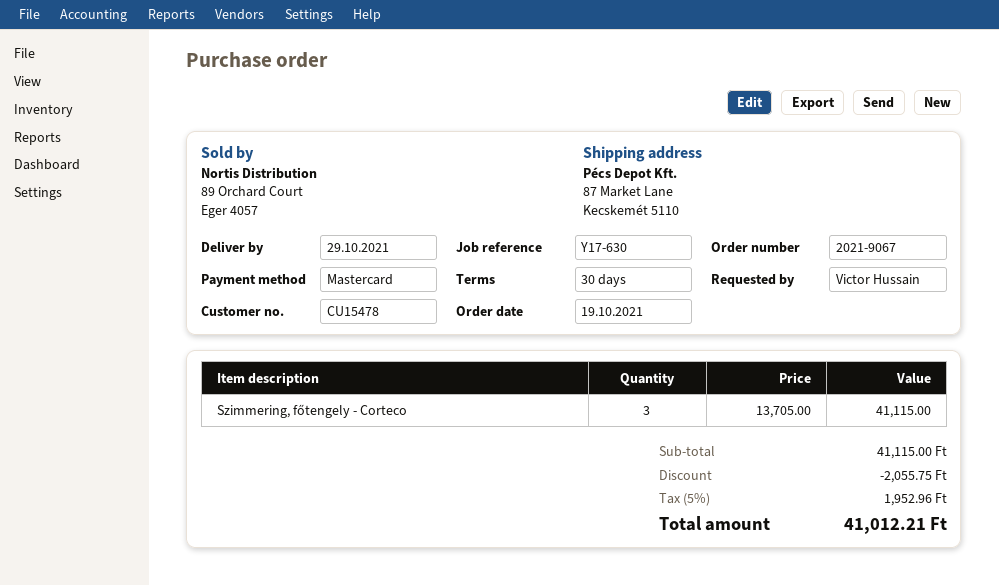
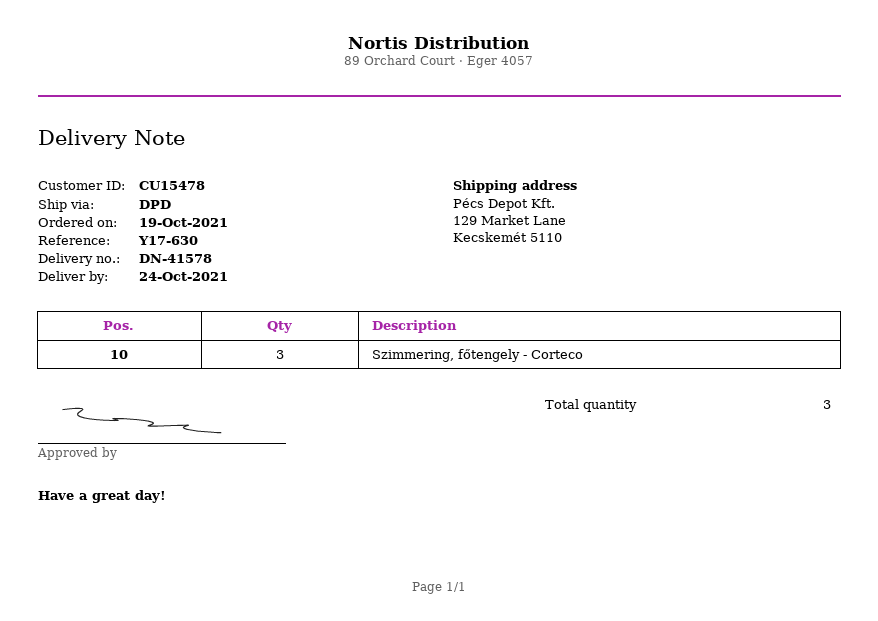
delivery date: 2021-10-29 -> 2021-10-24
ship to: 87 Market Lane, Kecskemét 5110 -> 129 Market Lane, Kecskemét 5110

